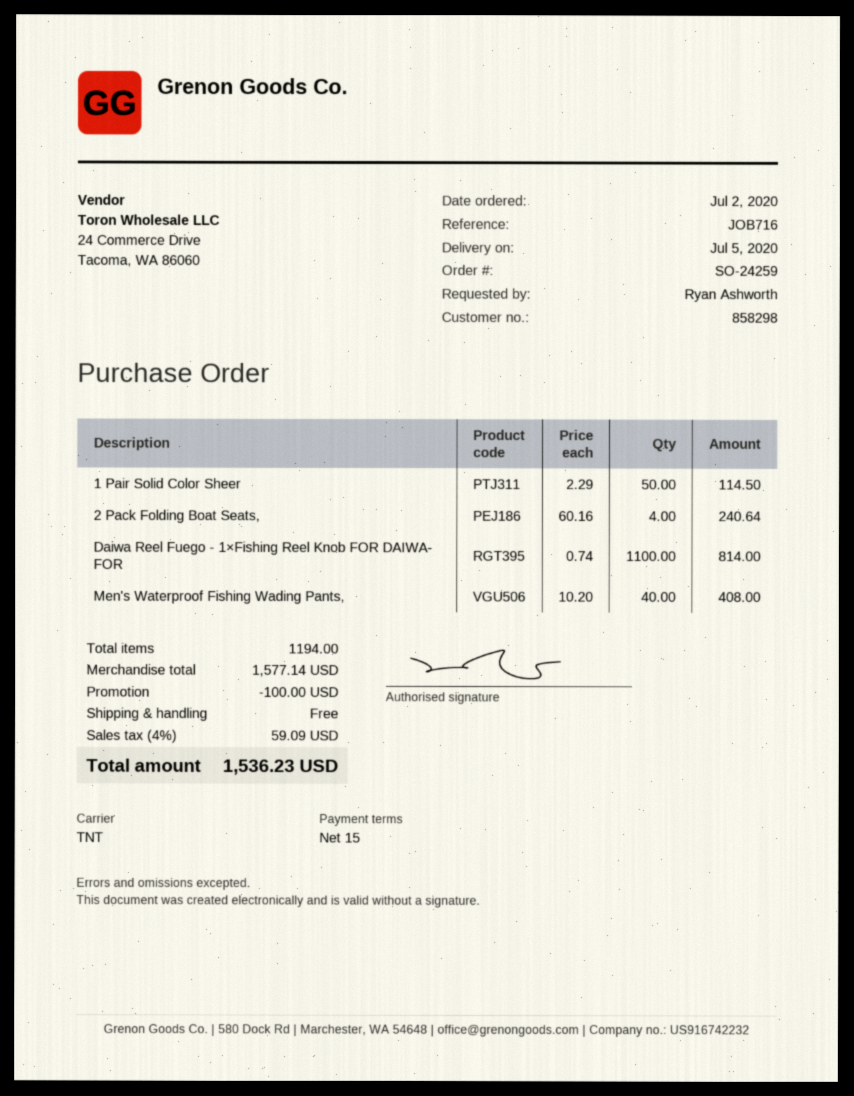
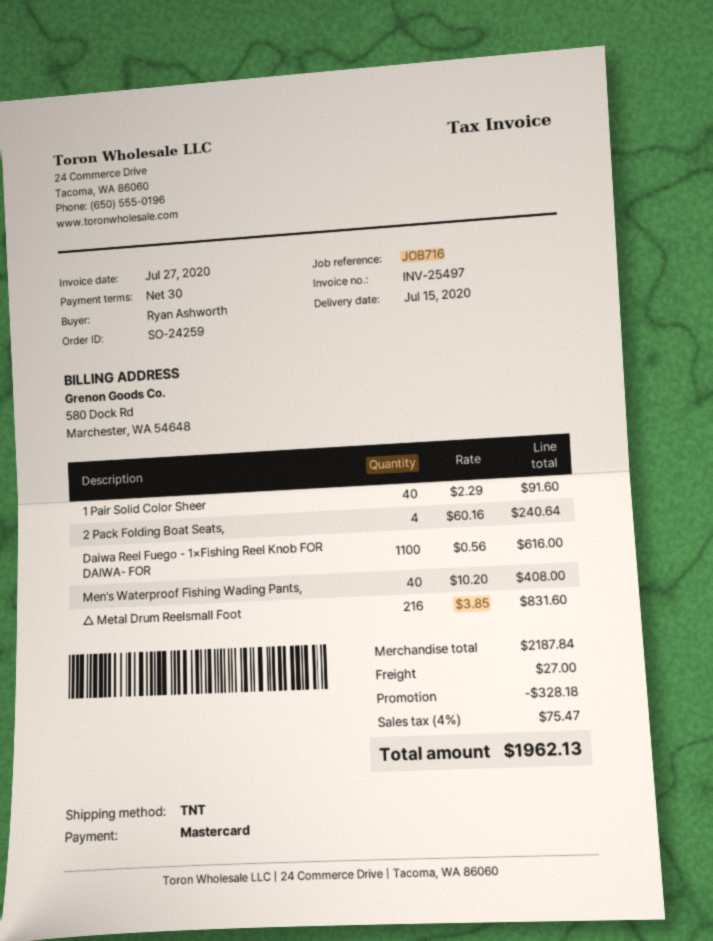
delivery date: 2020-07-05 -> 2020-07-15
payment terms: 15 days -> 30 days
1 Pair Solid Color Sheer: 50 x 2.29 = 114.50 -> 40 x 2.29 = 91.60
Daiwa Reel Fuego - 1×Fishing Reel Knob FOR DAIWA- FOR: 1100 x 0.74 = 814.00 -> 1100 x 0.56 = 616.00
△ Metal Drum Reelsmall Foot: none -> 216 x 3.85 = 831.60
subtotal: 1577.14 -> 2187.84
discount: 100.00 -> 328.18
shipping: 0.00 -> 27.00
tax: 4% = 59.09 -> 4% = 75.47
total: 1536.23 -> 1962.13

